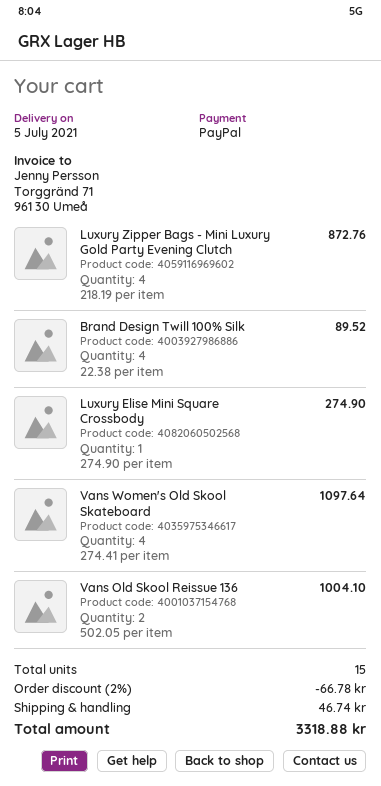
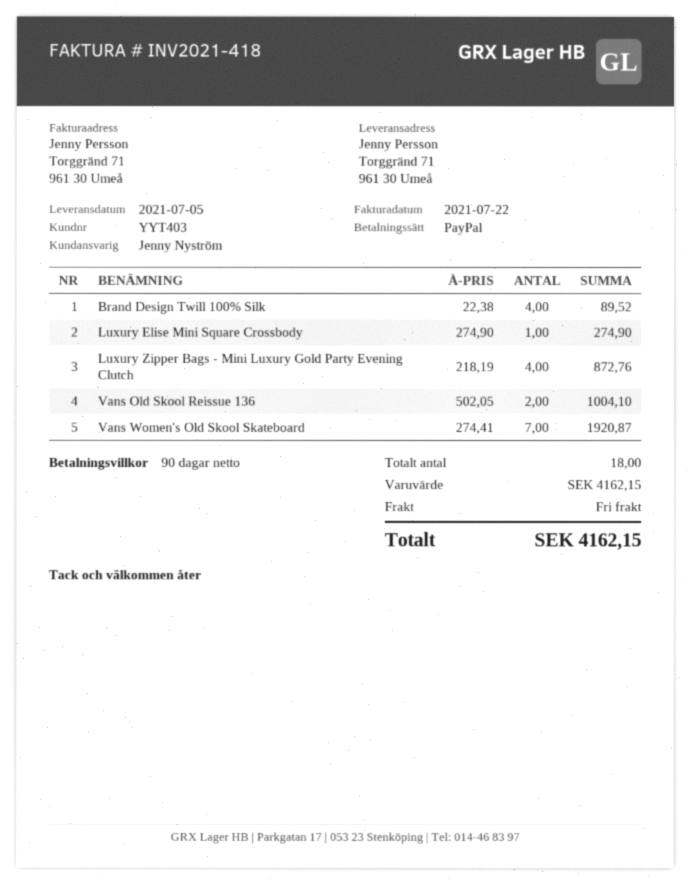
Vans Women's Old Skool Skateboard: 4 x 274.41 = 1097.64 -> 7 x 274.41 = 1920.87
total quantity: 15 -> 18
discount: 2% = 66.78 -> none
shipping: 46.74 -> 0.00
total: 3318.88 -> 4162.15

